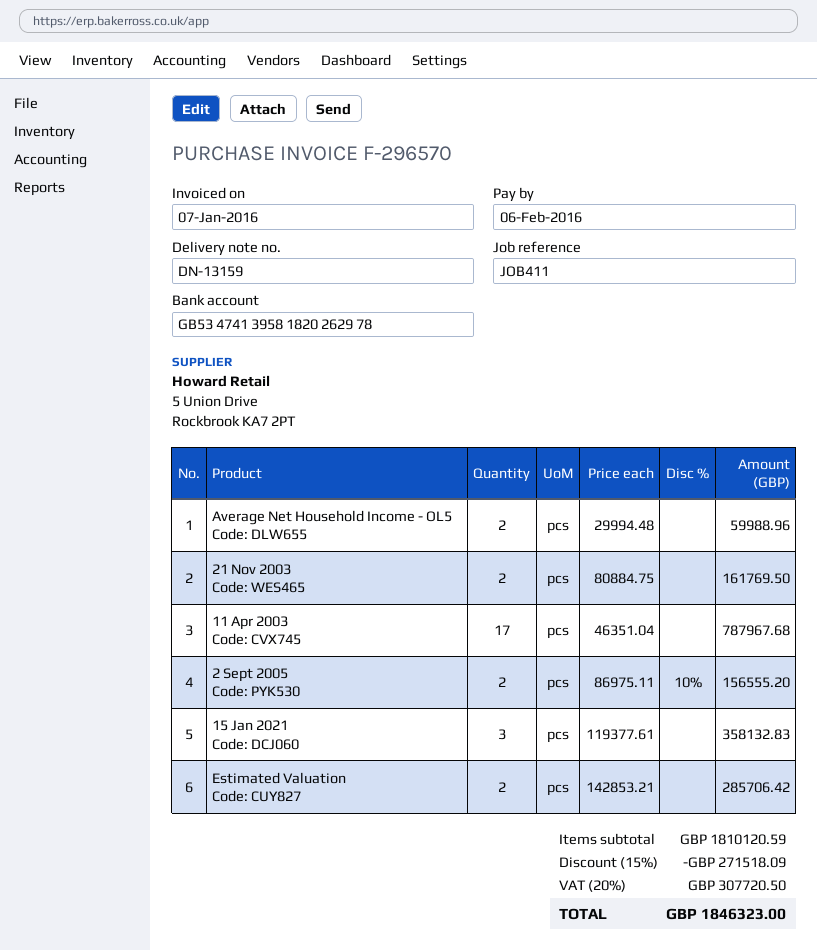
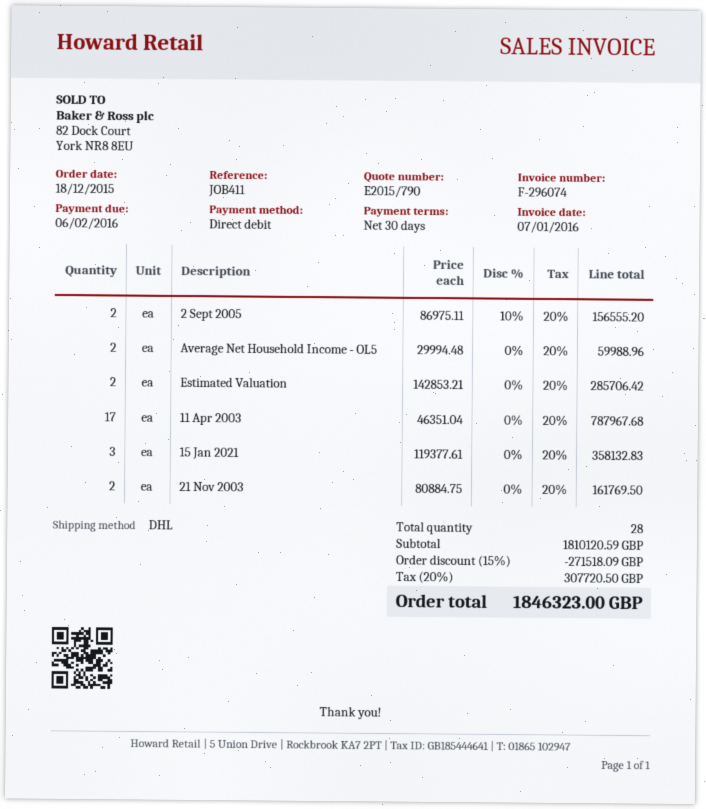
invoice number: F-296570 -> F-296074

